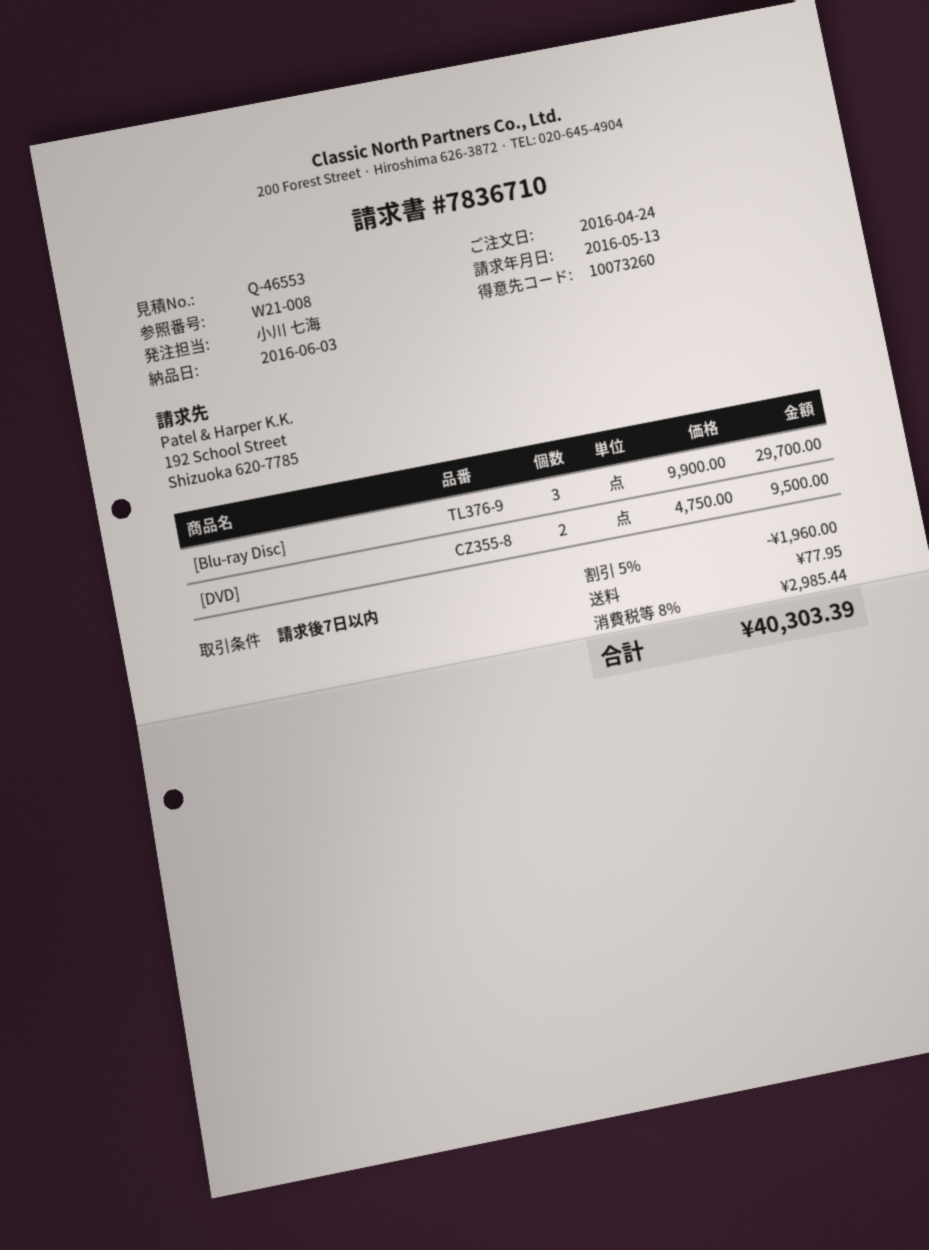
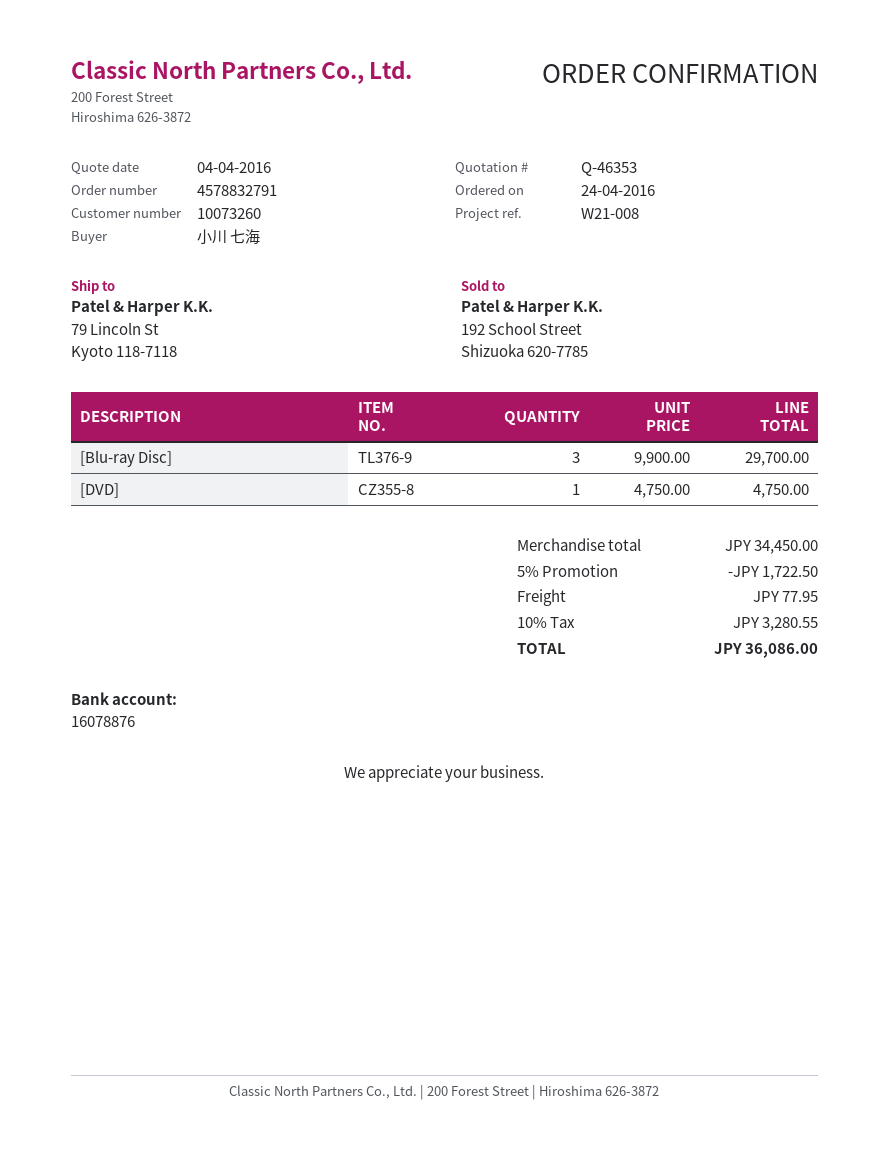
quote number: Q-46553 -> Q-46353
[DVD]: 2 x 4750.00 = 9500.00 -> 1 x 4750.00 = 4750.00
discount: 5% = 1960.00 -> 5% = 1722.50
tax: 8% = 2985.44 -> 10% = 3280.55
total: 40303.39 -> 36086.00

